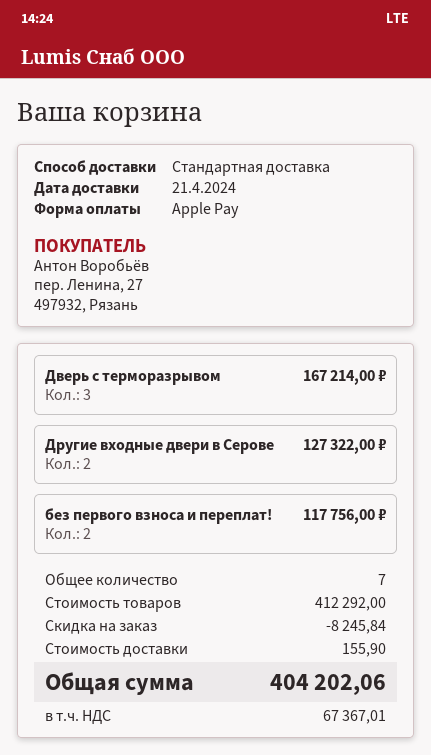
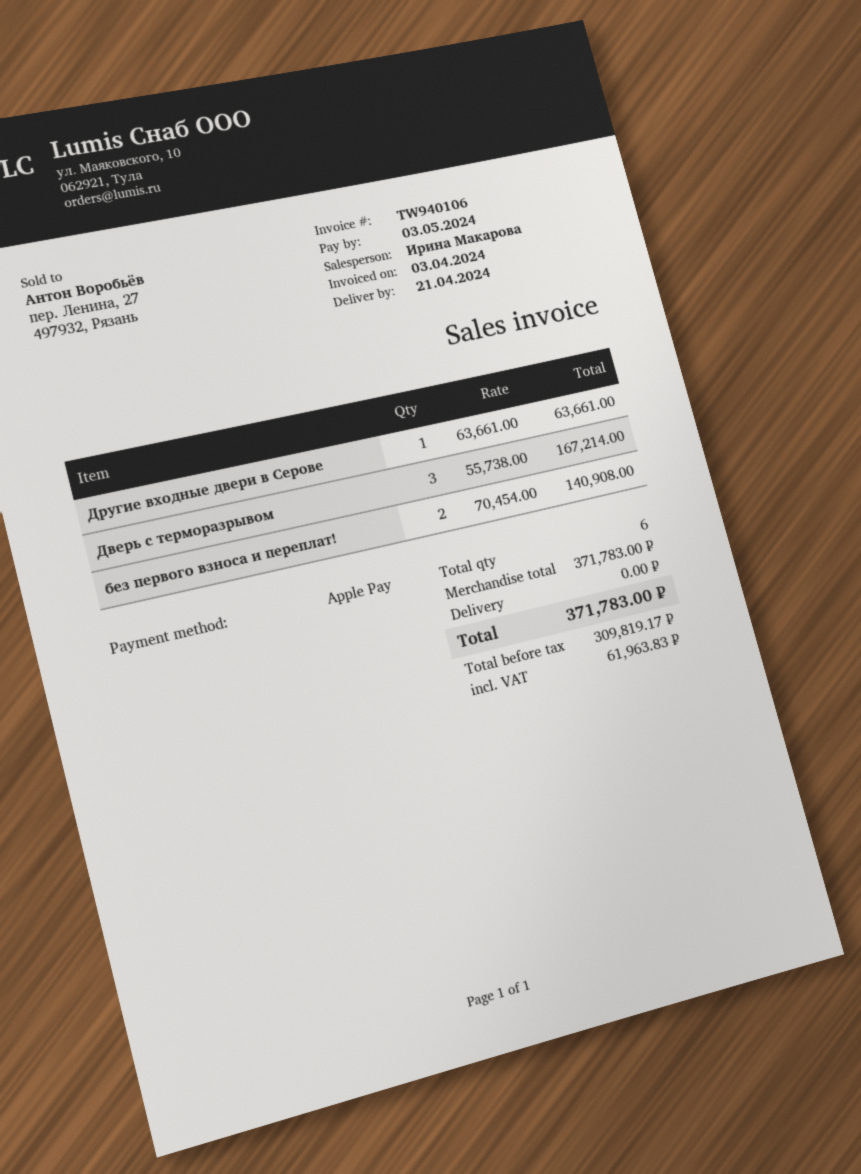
Другие входные двери в Серове: 2 for 127322.00 -> 1 for 63661.00
без первого взноса и переплат!: 2 for 117756.00 -> 2 for 140908.00
total quantity: 7 -> 6
subtotal: 412292.00 -> 371783.00
discount: 8245.84 -> none
shipping: 155.90 -> 0.00
tax: 67367.01 -> 61963.83
total: 404202.06 -> 371783.00

